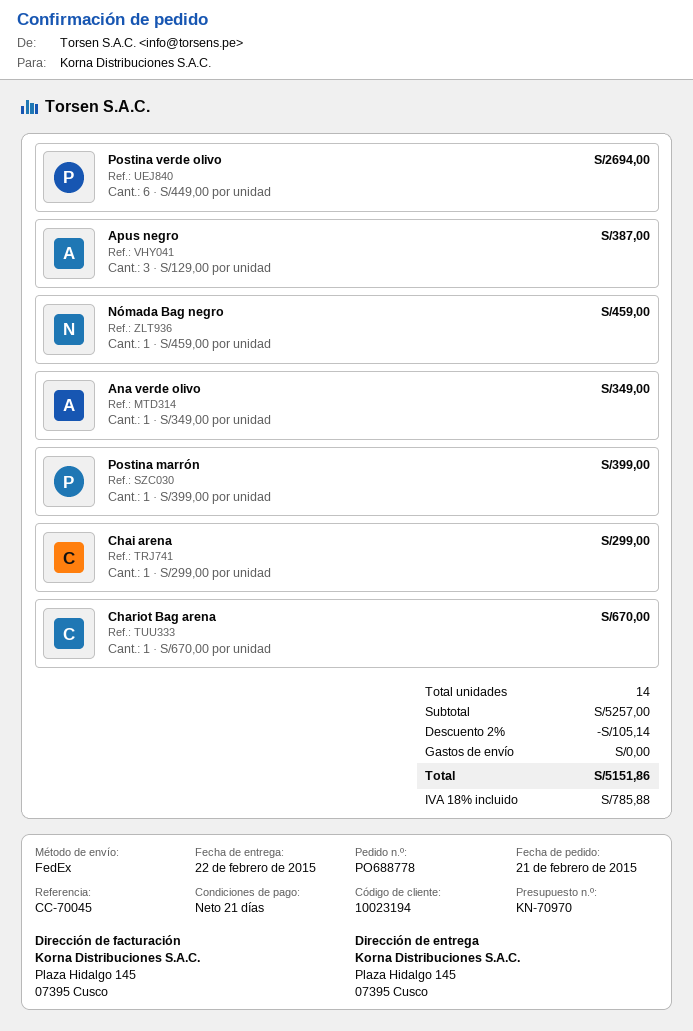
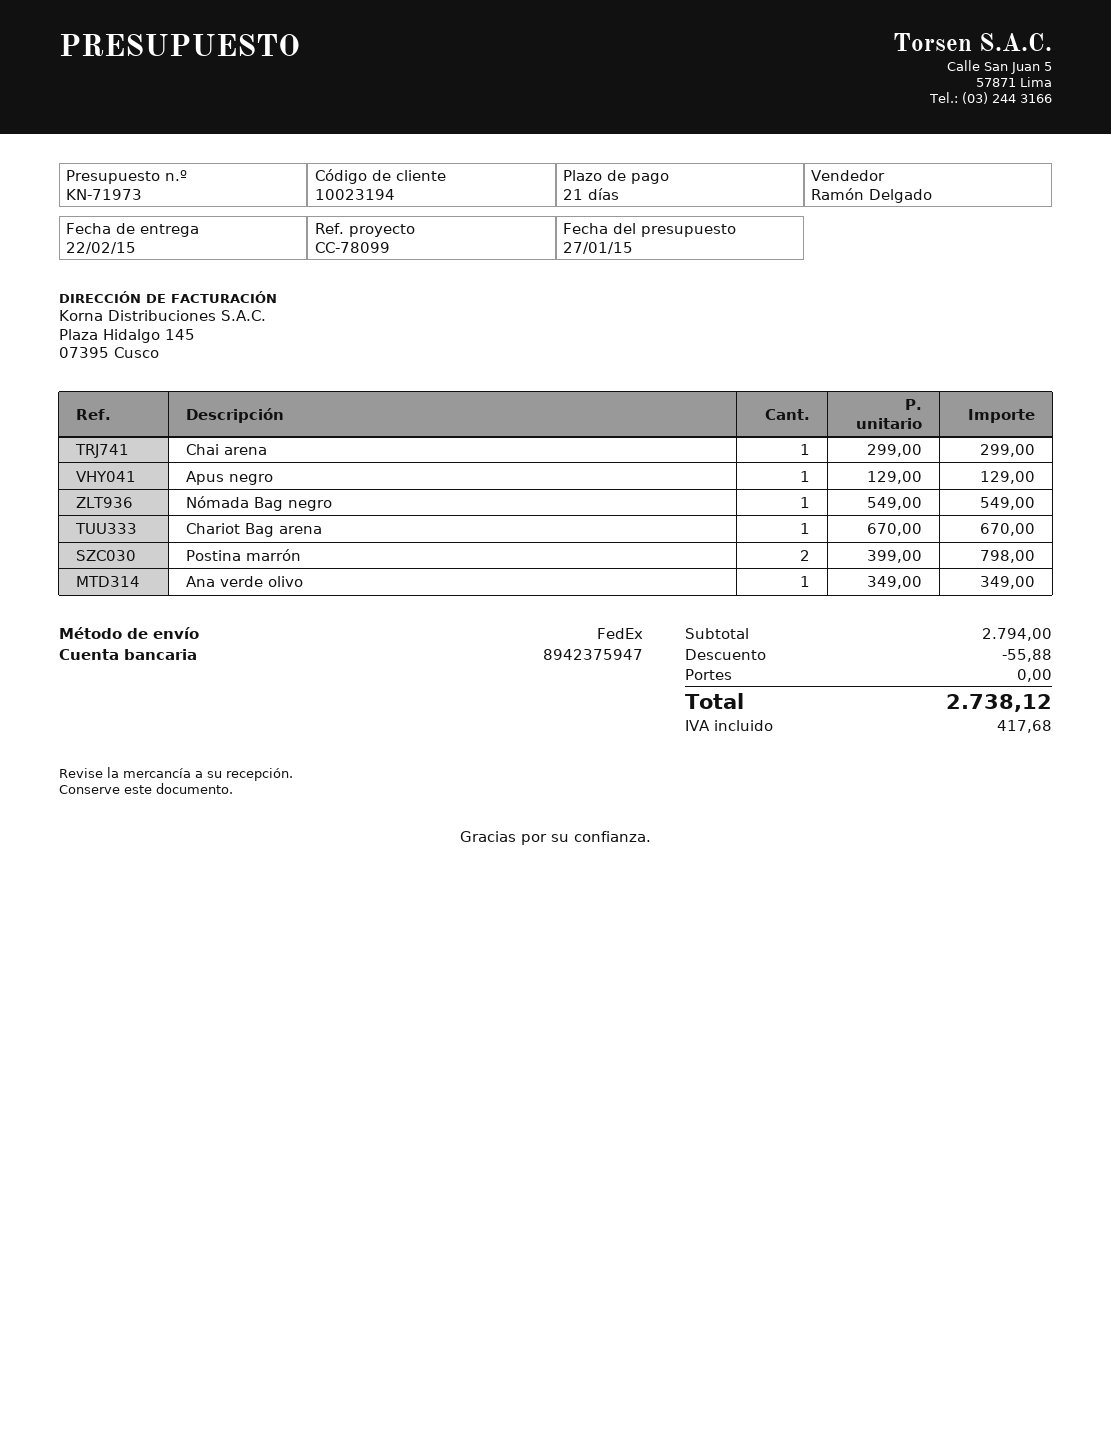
quote number: KN-70970 -> KN-71973
reference: CC-70045 -> CC-78099
Postina verde olivo: 6 x 449.00 = 2694.00 -> none
Apus negro: 3 x 129.00 = 387.00 -> 1 x 129.00 = 129.00
Nómada Bag negro: 1 x 459.00 = 459.00 -> 1 x 549.00 = 549.00
Postina marrón: 1 x 399.00 = 399.00 -> 2 x 399.00 = 798.00
subtotal: 5257.00 -> 2794.00
discount: 105.14 -> 55.88
tax: 785.88 -> 417.68
total: 5151.86 -> 2738.12

